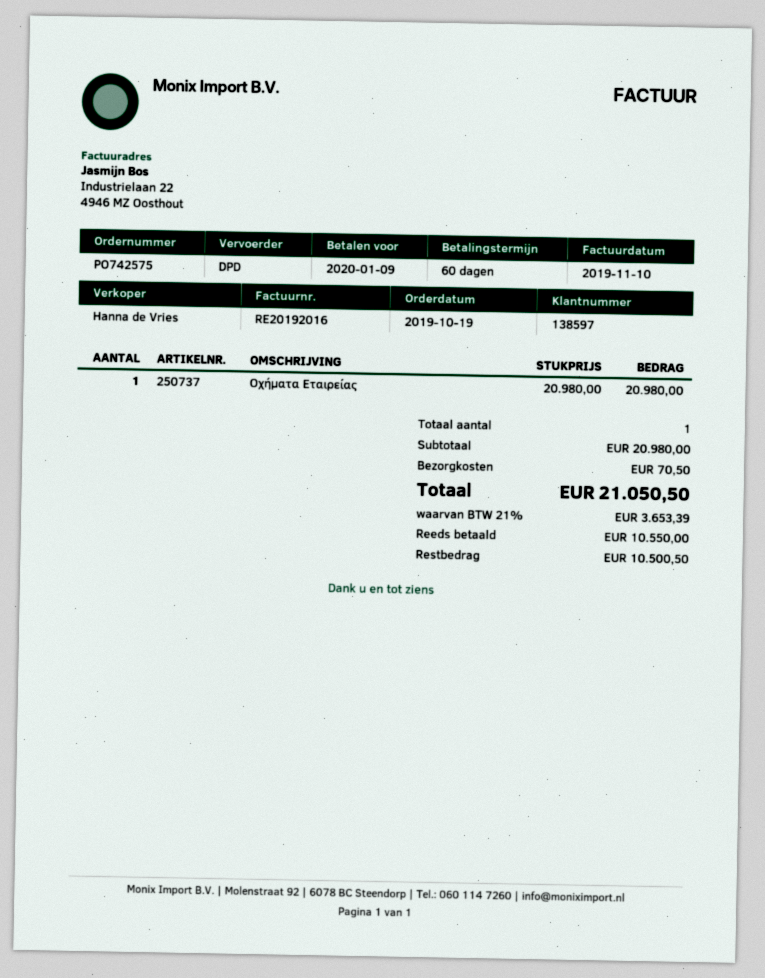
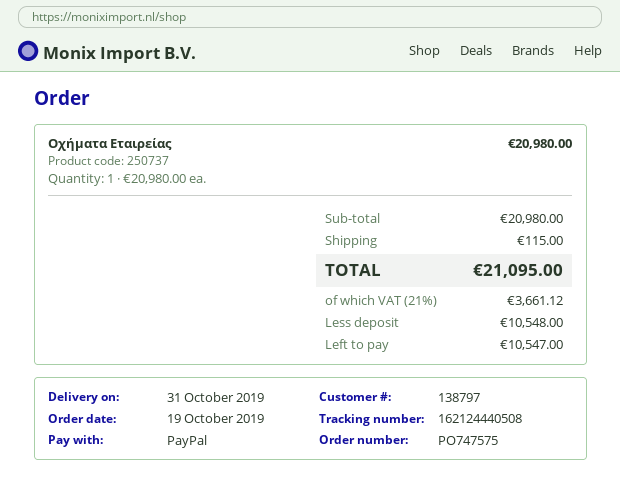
order number: PO742575 -> PO747575
customer number: 138597 -> 138797
shipping: 70.50 -> 115.00
tax: 21% = 3653.39 -> 21% = 3661.12
total: 21050.50 -> 21095.00
deposit: 10550.00 -> 10548.00
balance: 10500.50 -> 10547.00

